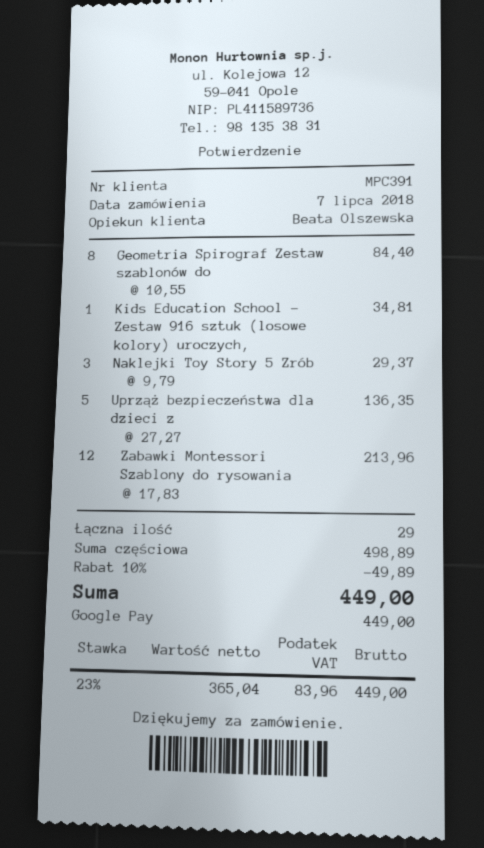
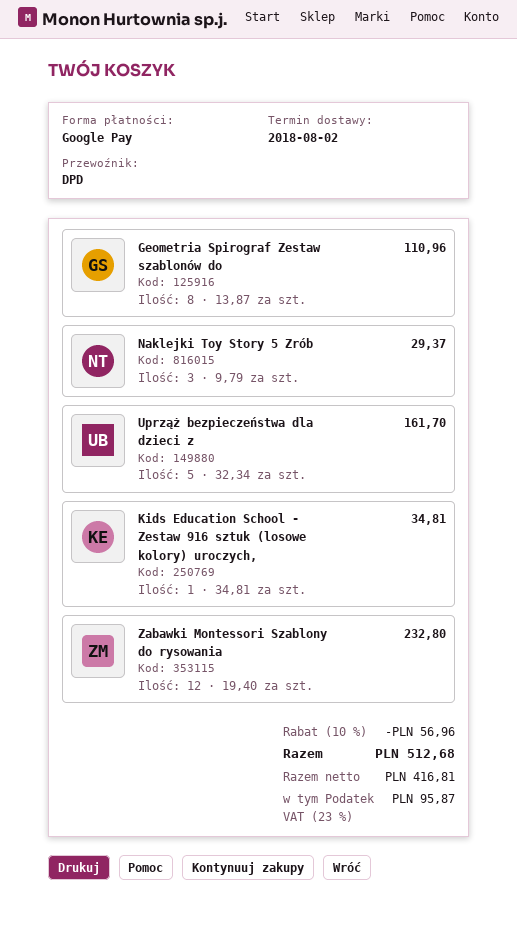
Geometria Spirograf Zestaw szablonów do: 8 x 10.55 = 84.40 -> 8 x 13.87 = 110.96
Uprząż bezpieczeństwa dla dzieci z: 5 x 27.27 = 136.35 -> 5 x 32.34 = 161.70
Zabawki Montessori Szablony do rysowania: 12 x 17.83 = 213.96 -> 12 x 19.40 = 232.80
discount: 10% = 49.89 -> 10% = 56.96
net: 365.04 -> 416.81
tax: 23% = 83.96 -> 23% = 95.87
total: 449.00 -> 512.68

